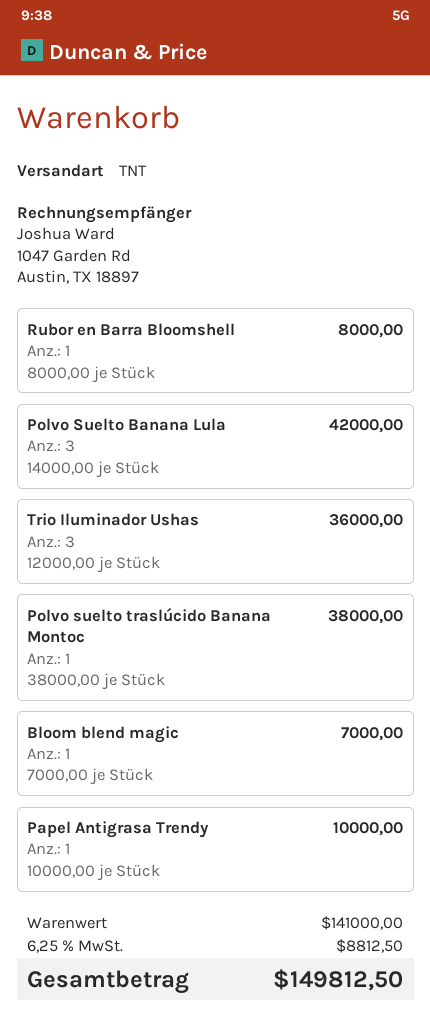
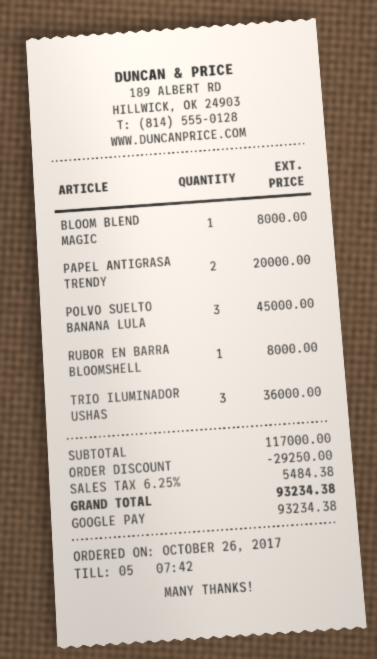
Polvo Suelto Banana Lula: 3 for 42000.00 -> 3 for 45000.00
Polvo suelto traslúcido Banana Montoc: 1 for 38000.00 -> none
Bloom blend magic: 1 for 7000.00 -> 1 for 8000.00
Papel Antigrasa Trendy: 1 for 10000.00 -> 2 for 20000.00
subtotal: 141000.00 -> 117000.00
discount: none -> 29250.00
tax: 6.25% = 8812.50 -> 6.25% = 5484.38
total: 149812.50 -> 93234.38

